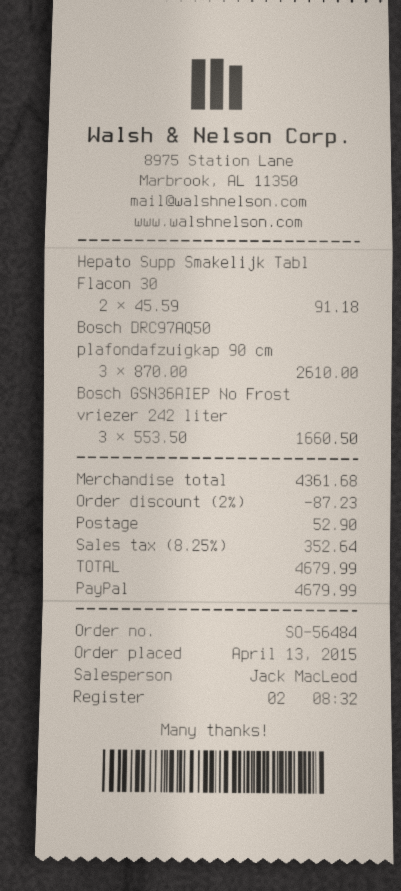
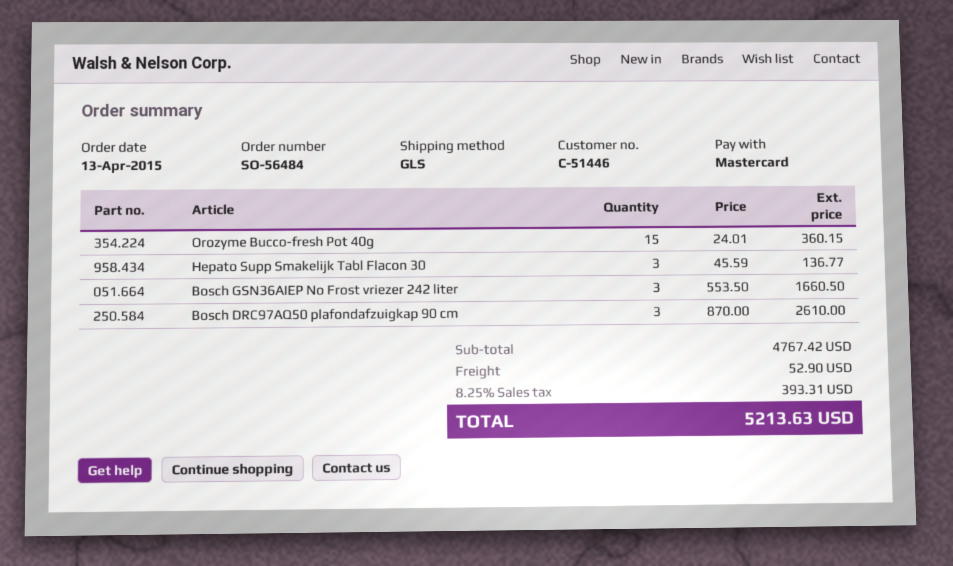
payment method: PayPal -> Mastercard
Hepato Supp Smakelijk Tabl Flacon 30: 2 x 45.59 = 91.18 -> 3 x 45.59 = 136.77
Orozyme Bucco-fresh Pot 40g: none -> 15 x 24.01 = 360.15
subtotal: 4361.68 -> 4767.42
discount: 2% = 87.23 -> none
tax: 8.25% = 352.64 -> 8.25% = 393.31
total: 4679.99 -> 5213.63

